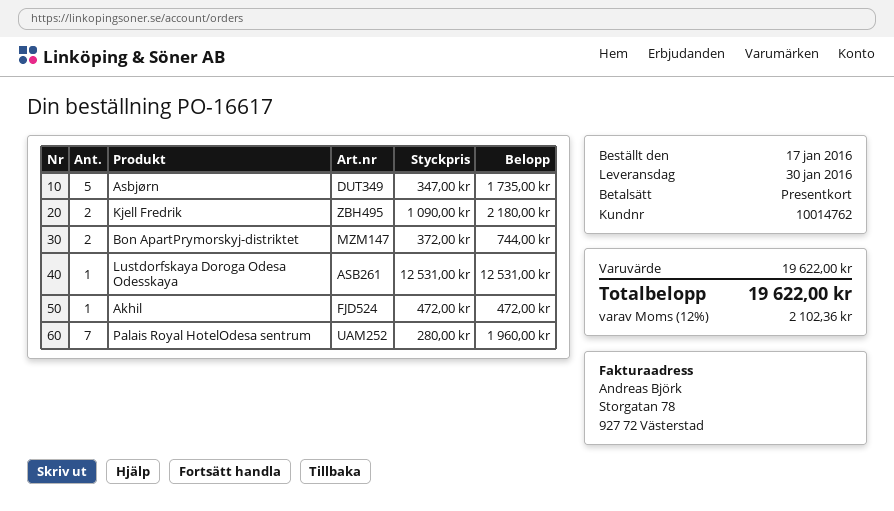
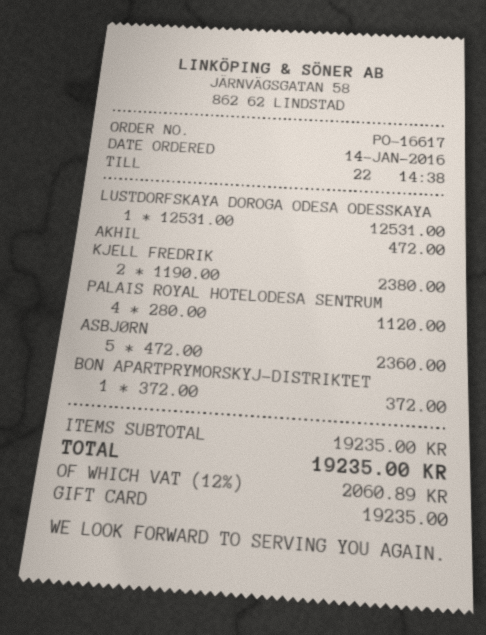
order date: 2016-01-17 -> 2016-01-14
Asbjørn: 5 x 347.00 = 1735.00 -> 5 x 472.00 = 2360.00
Kjell Fredrik: 2 x 1090.00 = 2180.00 -> 2 x 1190.00 = 2380.00
Bon ApartPrymorskyj-distriktet: 2 x 372.00 = 744.00 -> 1 x 372.00 = 372.00
Palais Royal HotelOdesa sentrum: 7 x 280.00 = 1960.00 -> 4 x 280.00 = 1120.00
subtotal: 19622.00 -> 19235.00
tax: 12% = 2102.36 -> 12% = 2060.89
total: 19622.00 -> 19235.00

